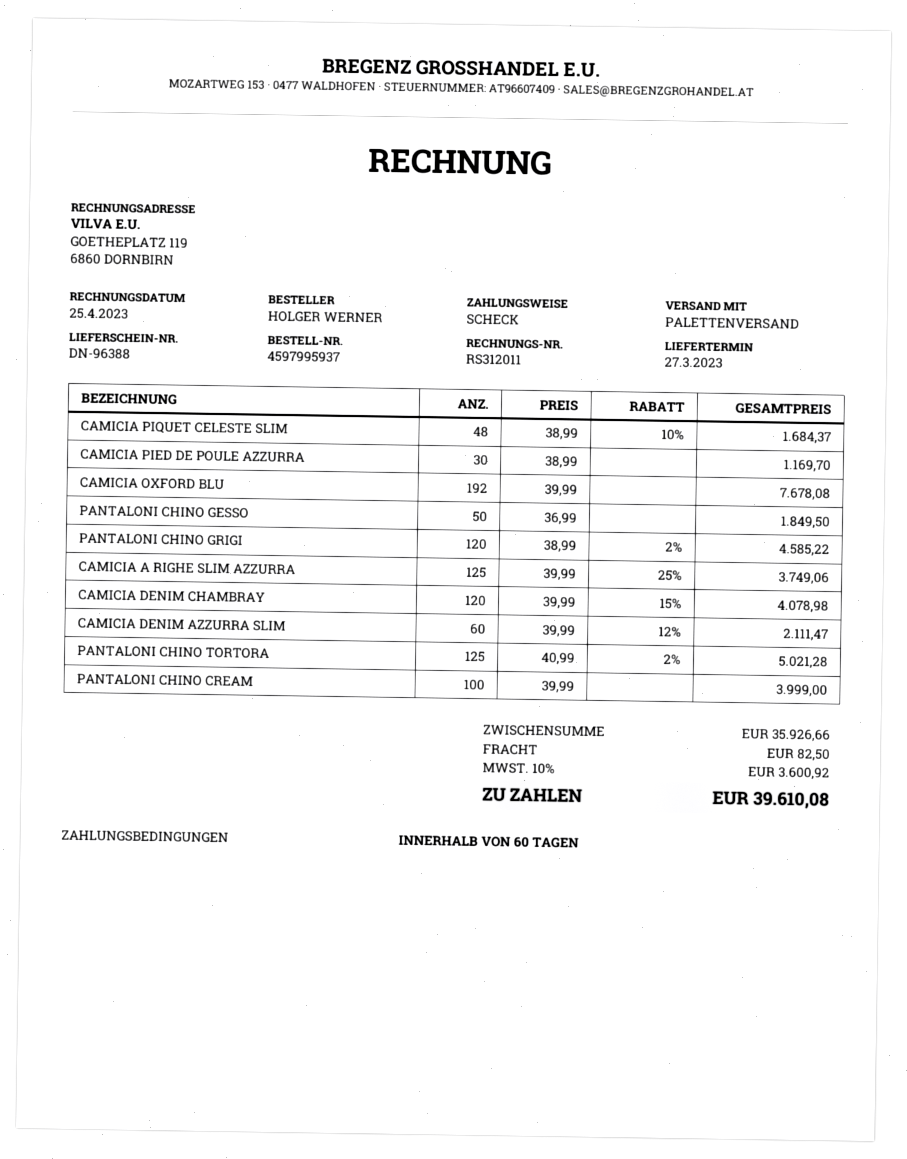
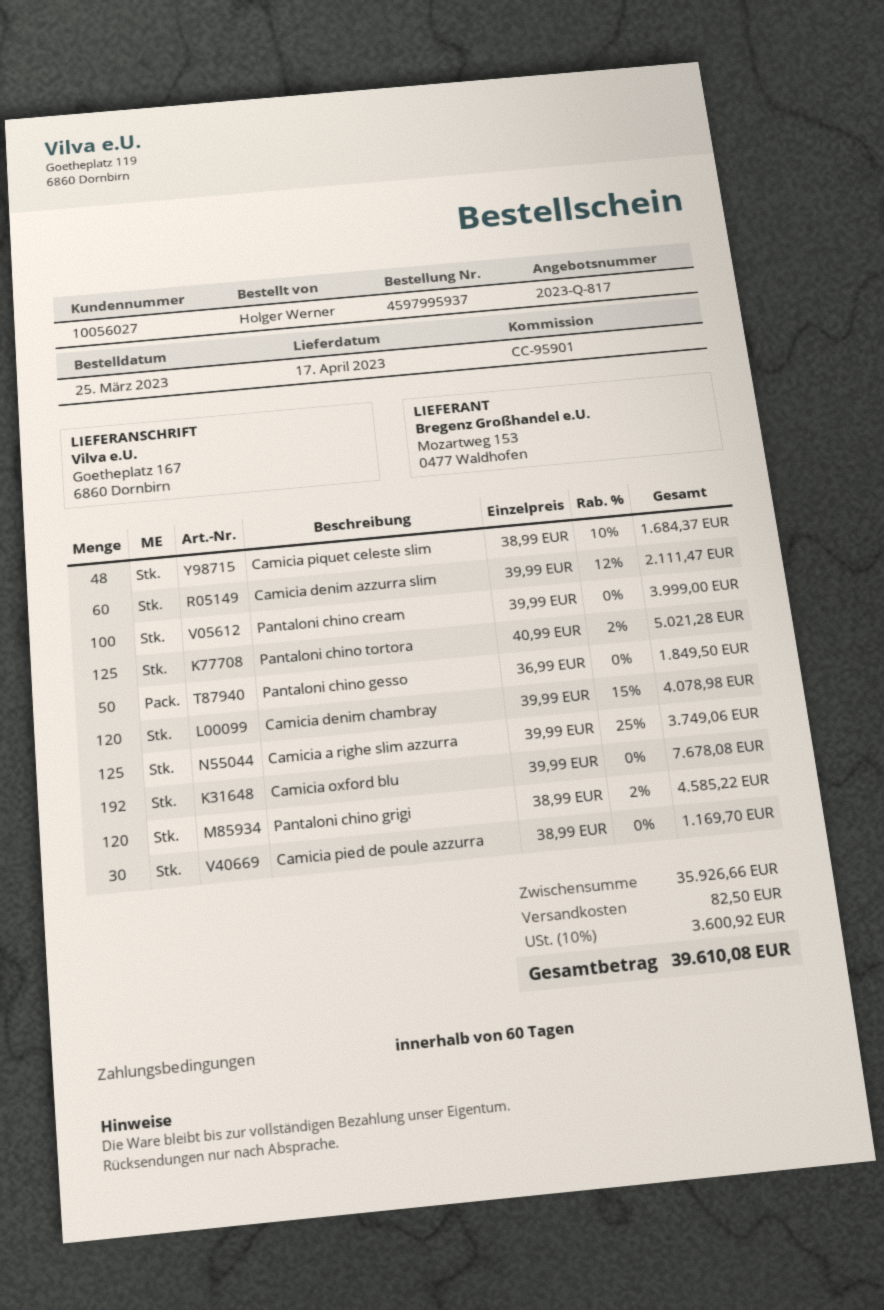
delivery date: 2023-03-27 -> 2023-04-17

